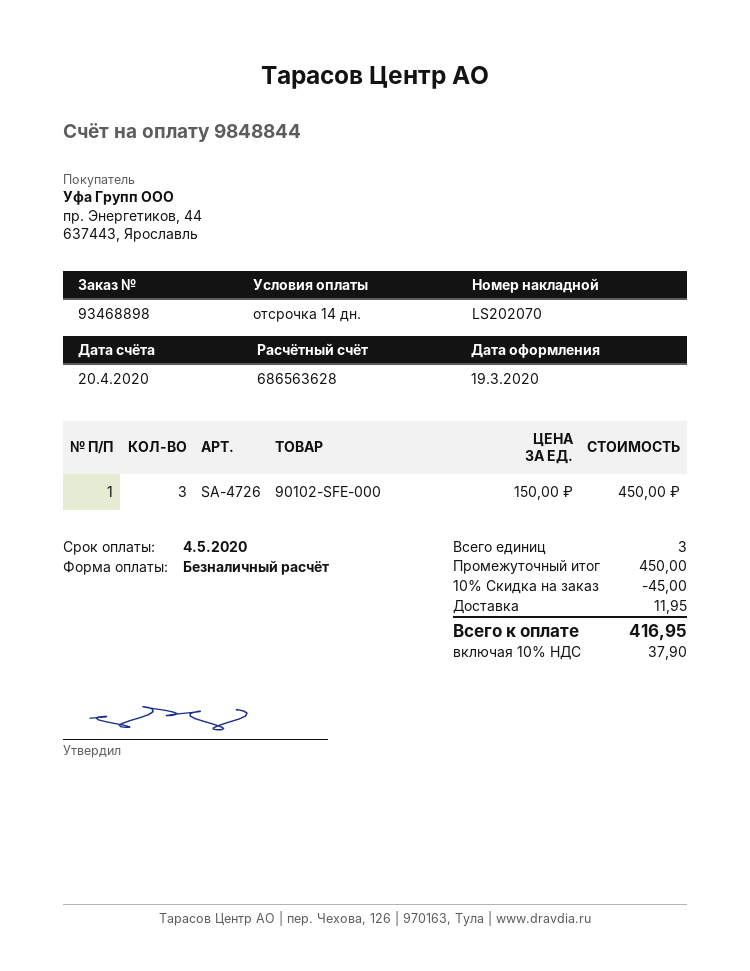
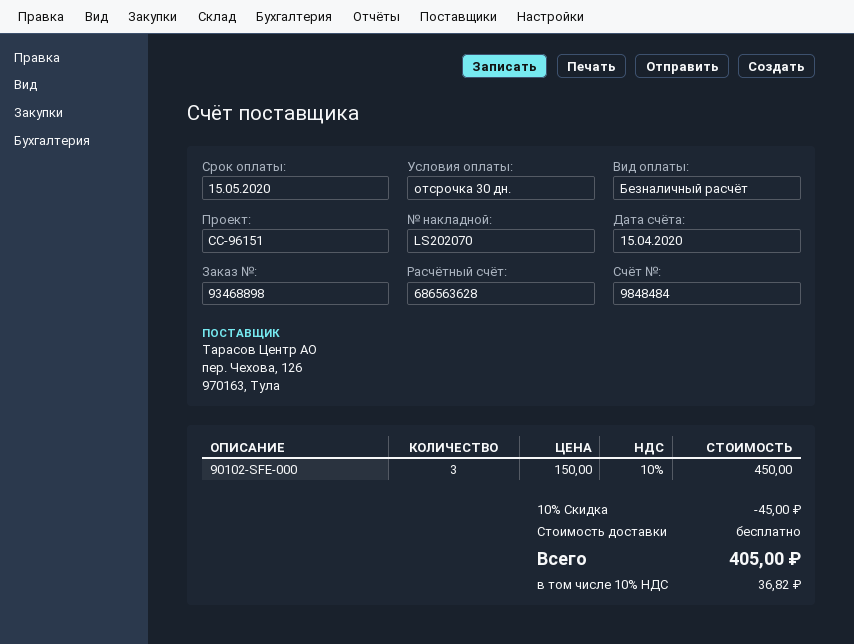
invoice number: 9848844 -> 9848484
invoice date: 2020-04-20 -> 2020-04-15
payment terms: 14 days -> 30 days
due date: 2020-05-04 -> 2020-05-15
shipping: 11.95 -> 0.00
tax: 10% = 37.90 -> 10% = 36.82
total: 416.95 -> 405.00

